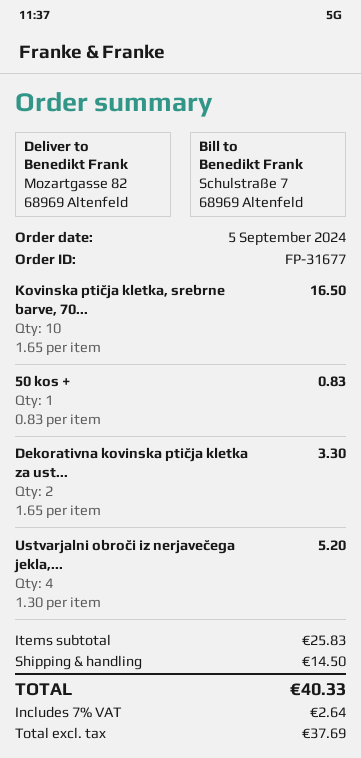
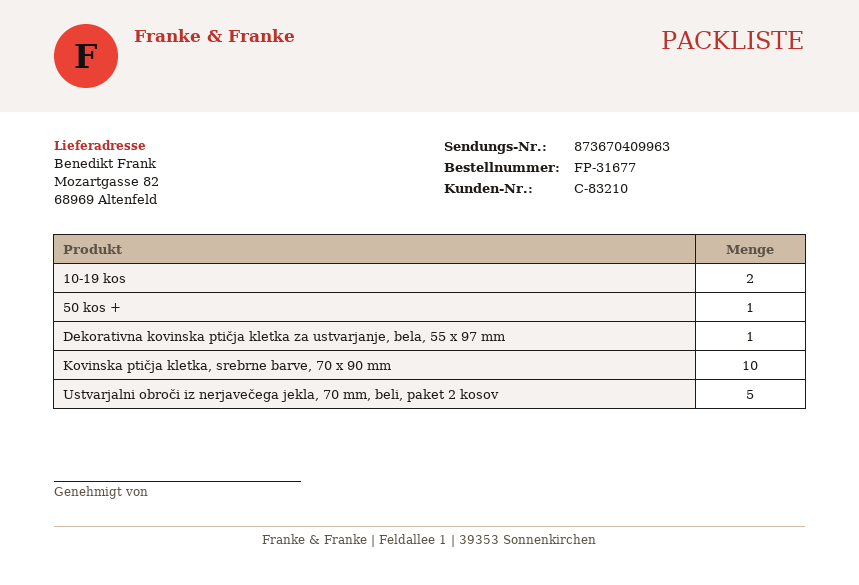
Dekorativna kovinska ptičja kletka za ust...: 2 -> 1
Ustvarjalni obroči iz nerjavečega jekla,...: 4 -> 5
10-19 kos: none -> 2

